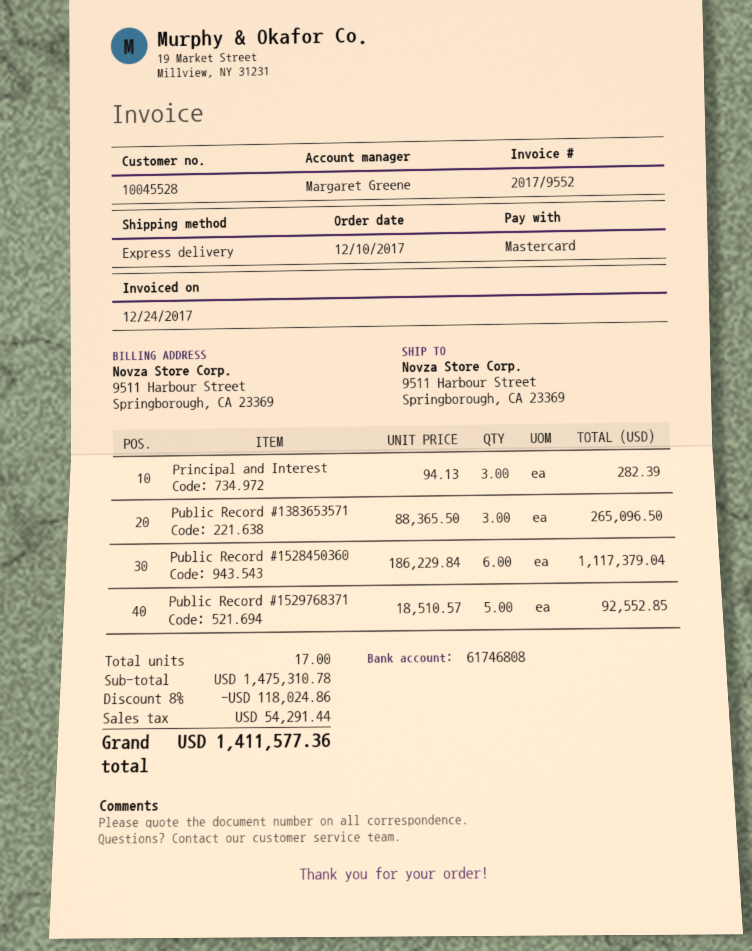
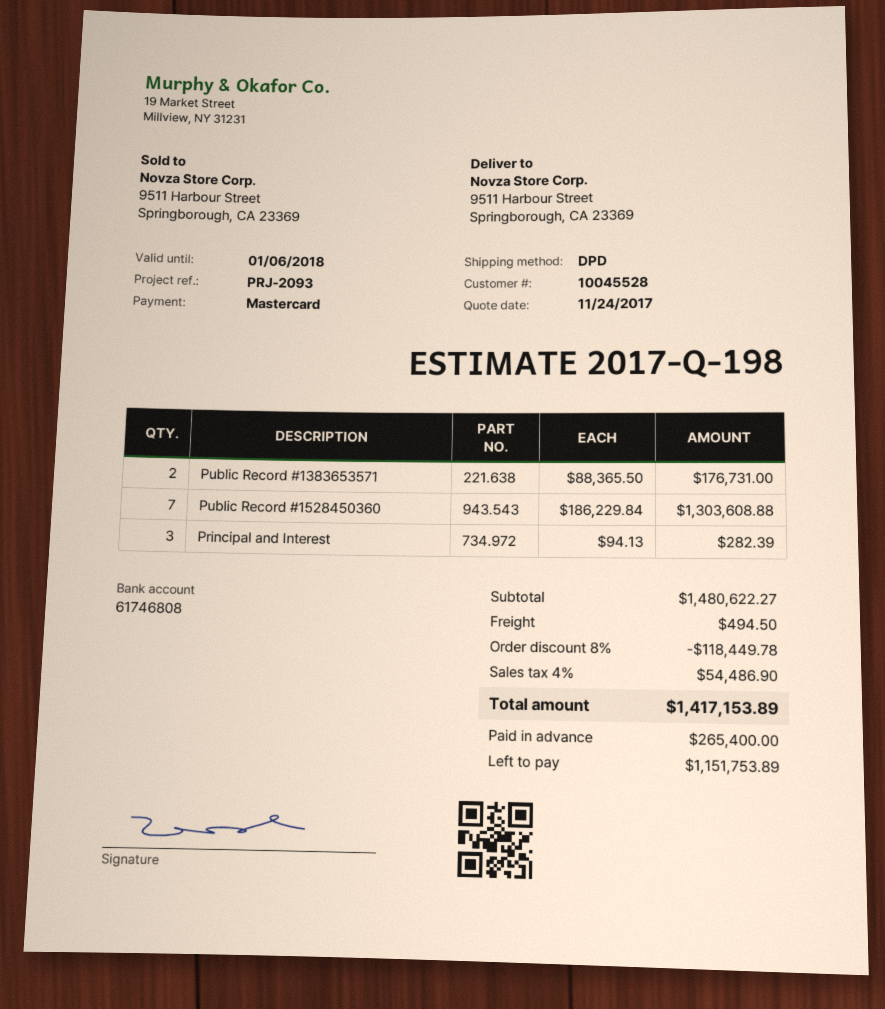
shipping method: express -> DPD
Public Record #1383653571: 3 x 88365.50 = 265096.50 -> 2 x 88365.50 = 176731.00
Public Record #1528450360: 6 x 186229.84 = 1117379.04 -> 7 x 186229.84 = 1303608.88
Public Record #1529768371: 5 x 18510.57 = 92552.85 -> none
subtotal: 1475310.78 -> 1480622.27
discount: 8% = 118024.86 -> 8% = 118449.78
shipping: none -> 494.50
tax: 54291.44 -> 54486.90
total: 1411577.36 -> 1417153.89

